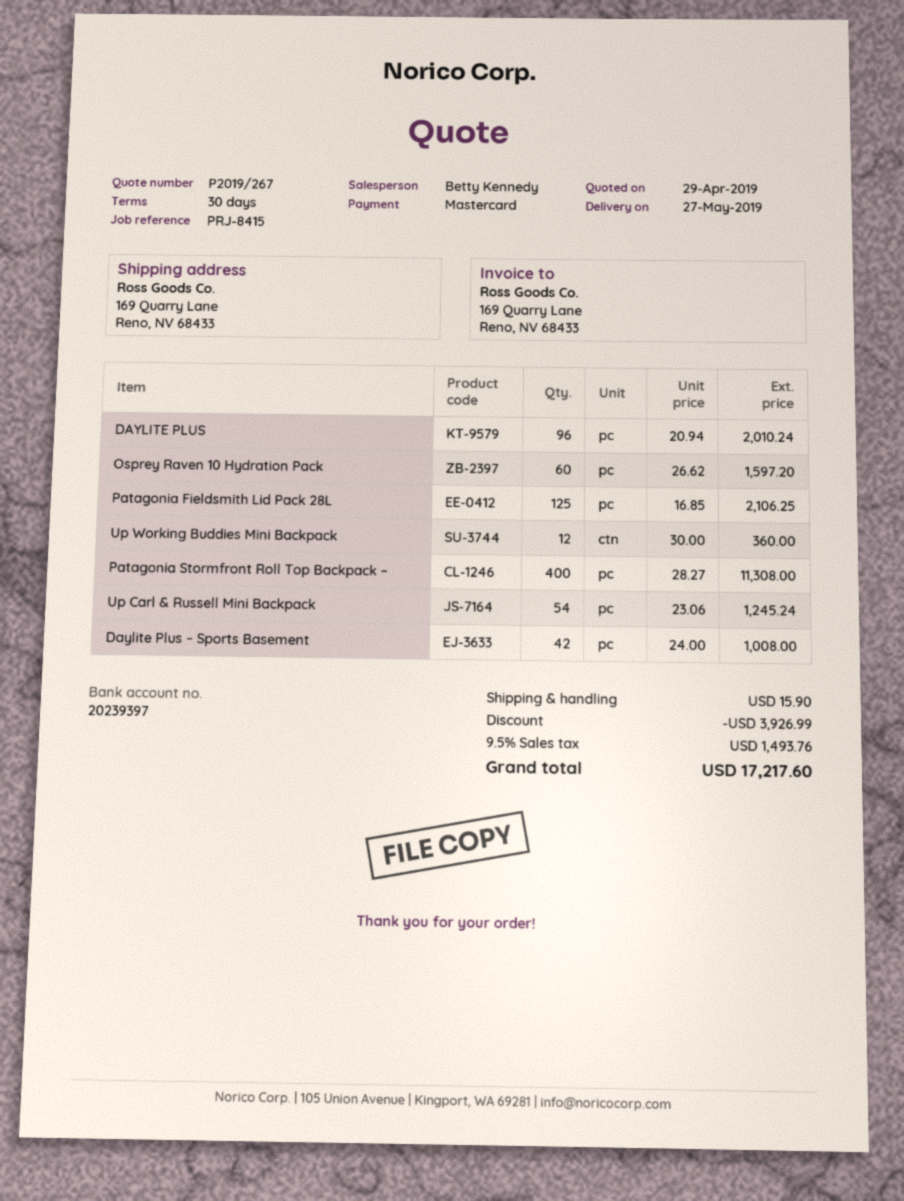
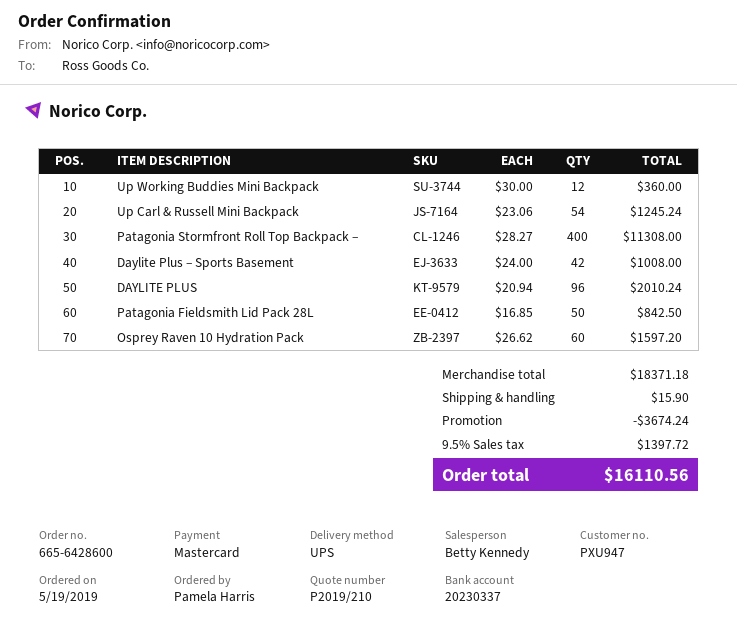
quote number: P2019/267 -> P2019/210
bank account: 20239397 -> 20230337
Patagonia Fieldsmith Lid Pack 28L: 125 x 16.85 = 2106.25 -> 50 x 16.85 = 842.50
discount: 3926.99 -> 3674.24
tax: 9.5% = 1493.76 -> 9.5% = 1397.72
total: 17217.60 -> 16110.56

